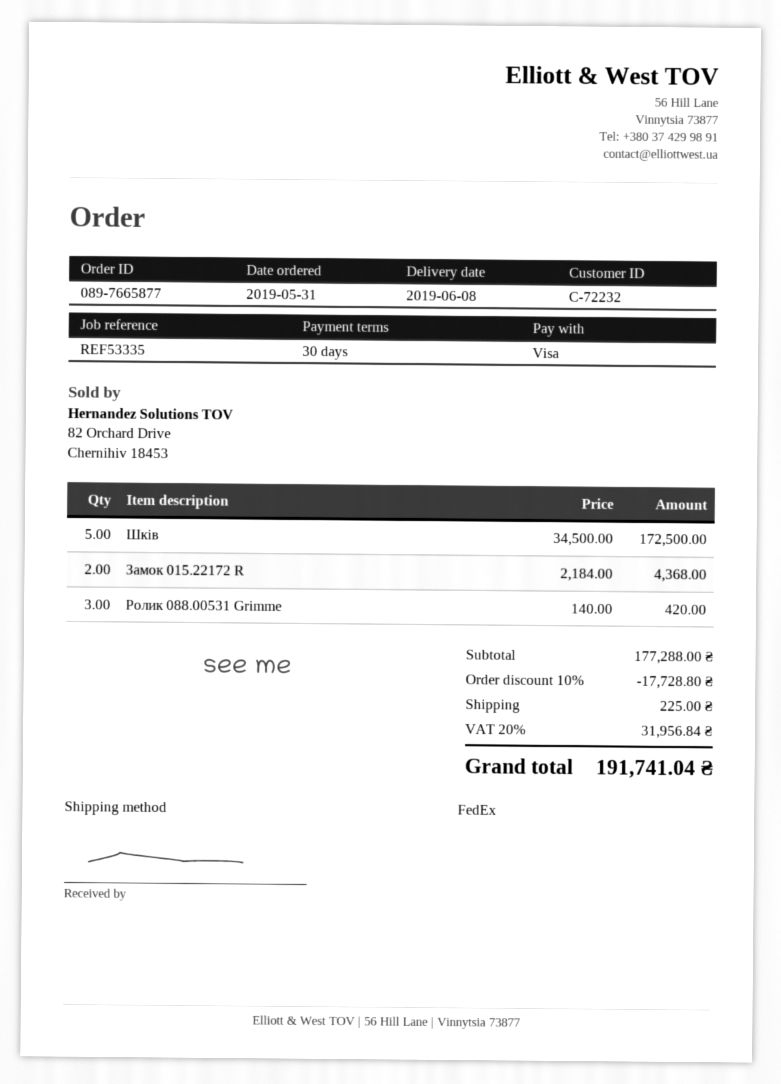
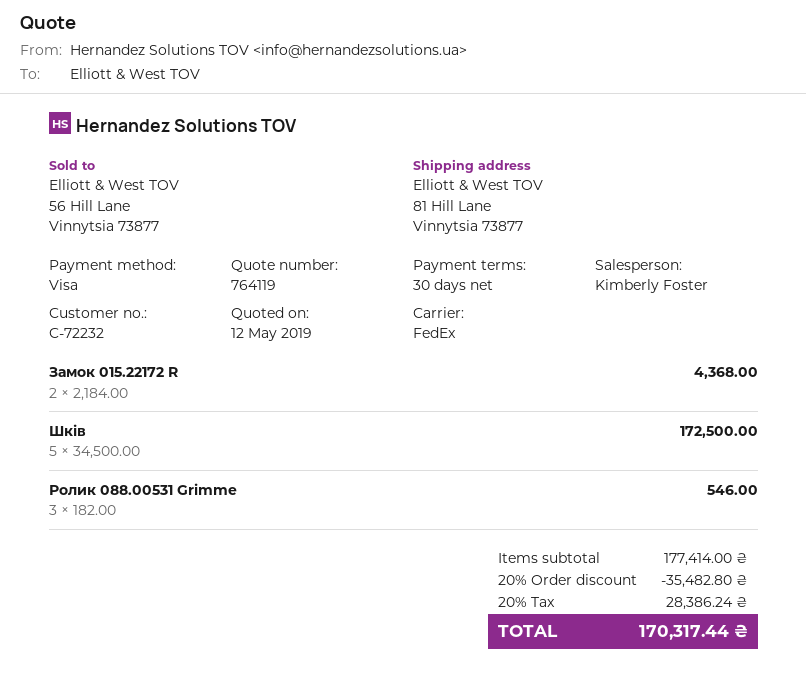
Ролик 088.00531 Grimme: 3 x 140.00 = 420.00 -> 3 x 182.00 = 546.00
subtotal: 177288.00 -> 177414.00
discount: 10% = 17728.80 -> 20% = 35482.80
shipping: 225.00 -> none
tax: 20% = 31956.84 -> 20% = 28386.24
total: 191741.04 -> 170317.44

